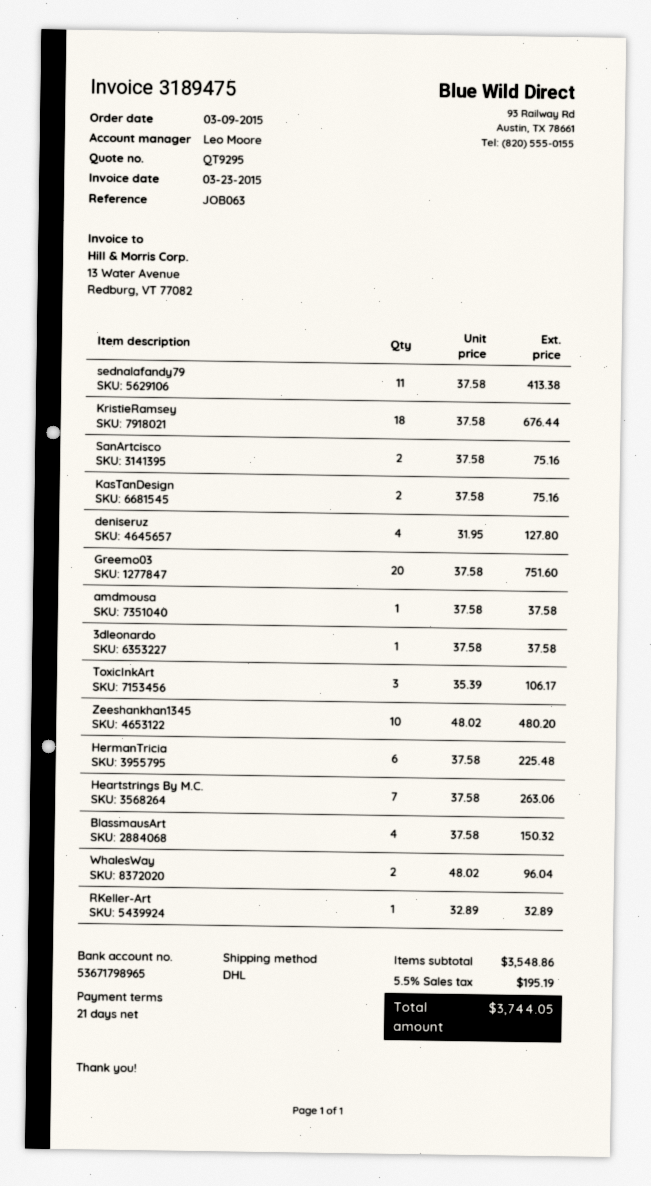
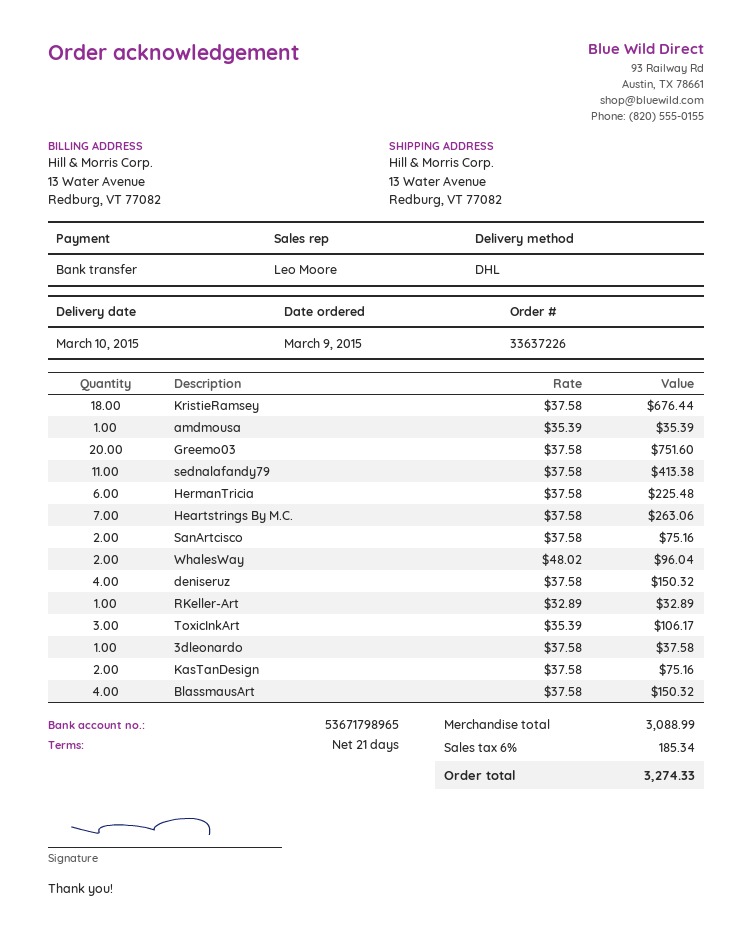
deniseruz: 4 x 31.95 = 127.80 -> 4 x 37.58 = 150.32
amdmousa: 1 x 37.58 = 37.58 -> 1 x 35.39 = 35.39
Zeeshankhan1345: 10 x 48.02 = 480.20 -> none
subtotal: 3548.86 -> 3088.99
tax: 5.5% = 195.19 -> 6% = 185.34
total: 3744.05 -> 3274.33

